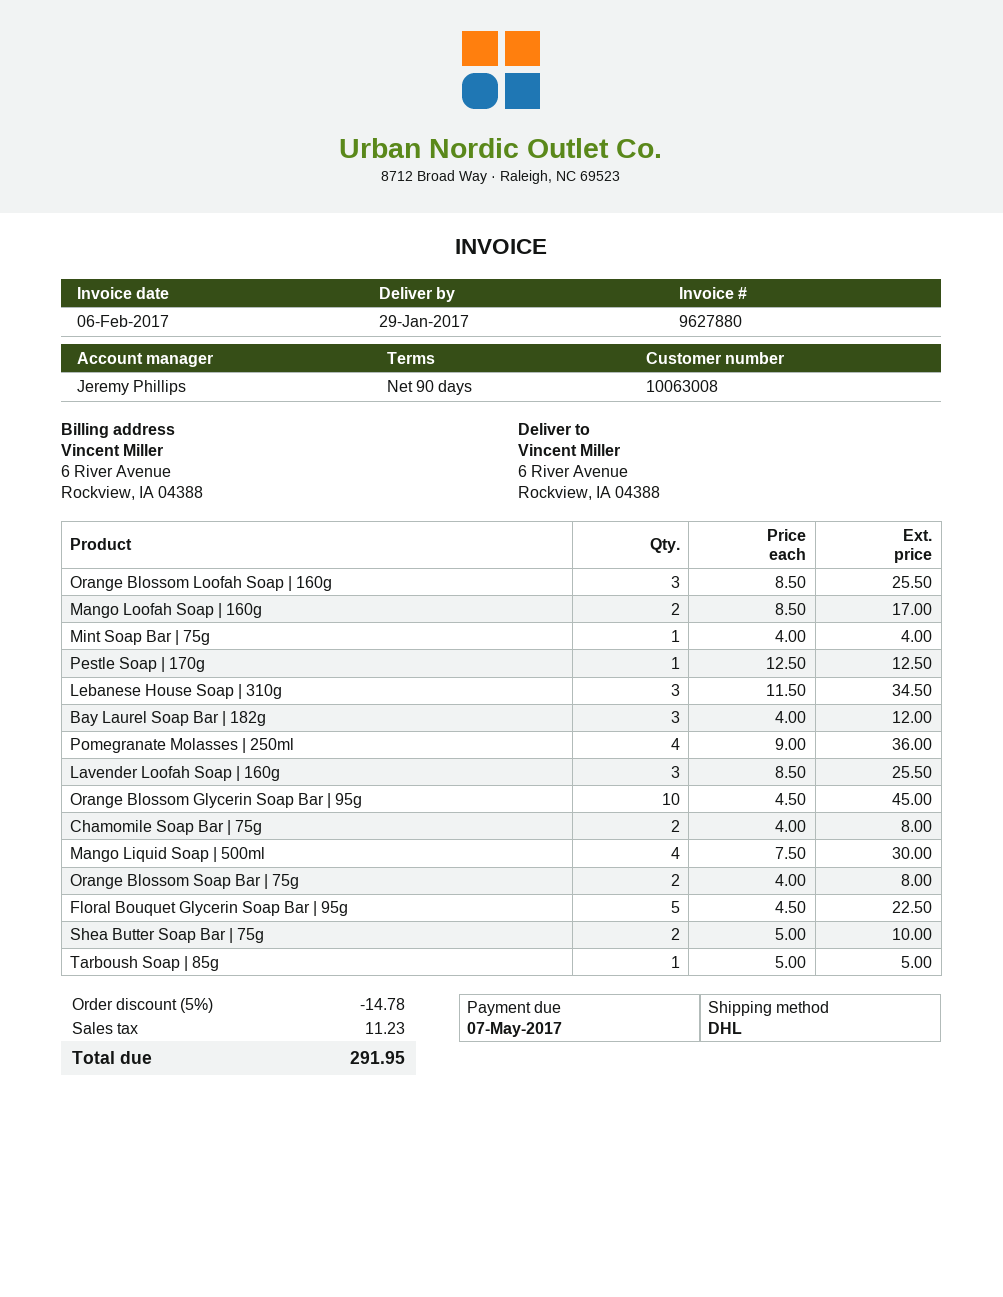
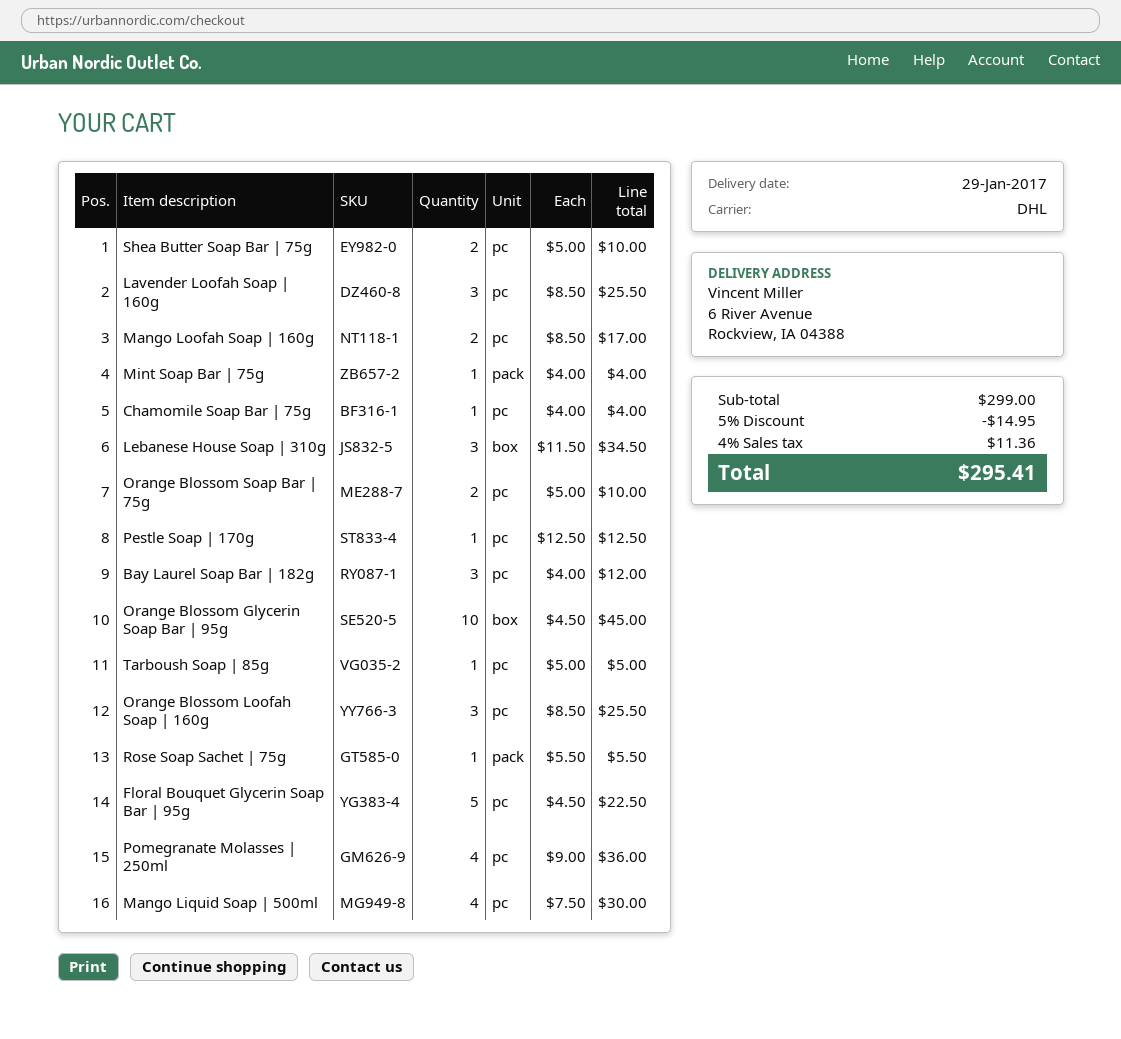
Chamomile Soap Bar | 75g: 2 x 4.00 = 8.00 -> 1 x 4.00 = 4.00
Orange Blossom Soap Bar | 75g: 2 x 4.00 = 8.00 -> 2 x 5.00 = 10.00
Rose Soap Sachet | 75g: none -> 1 x 5.50 = 5.50
discount: 5% = 14.78 -> 5% = 14.95
tax: 11.23 -> 11.36
total: 291.95 -> 295.41

